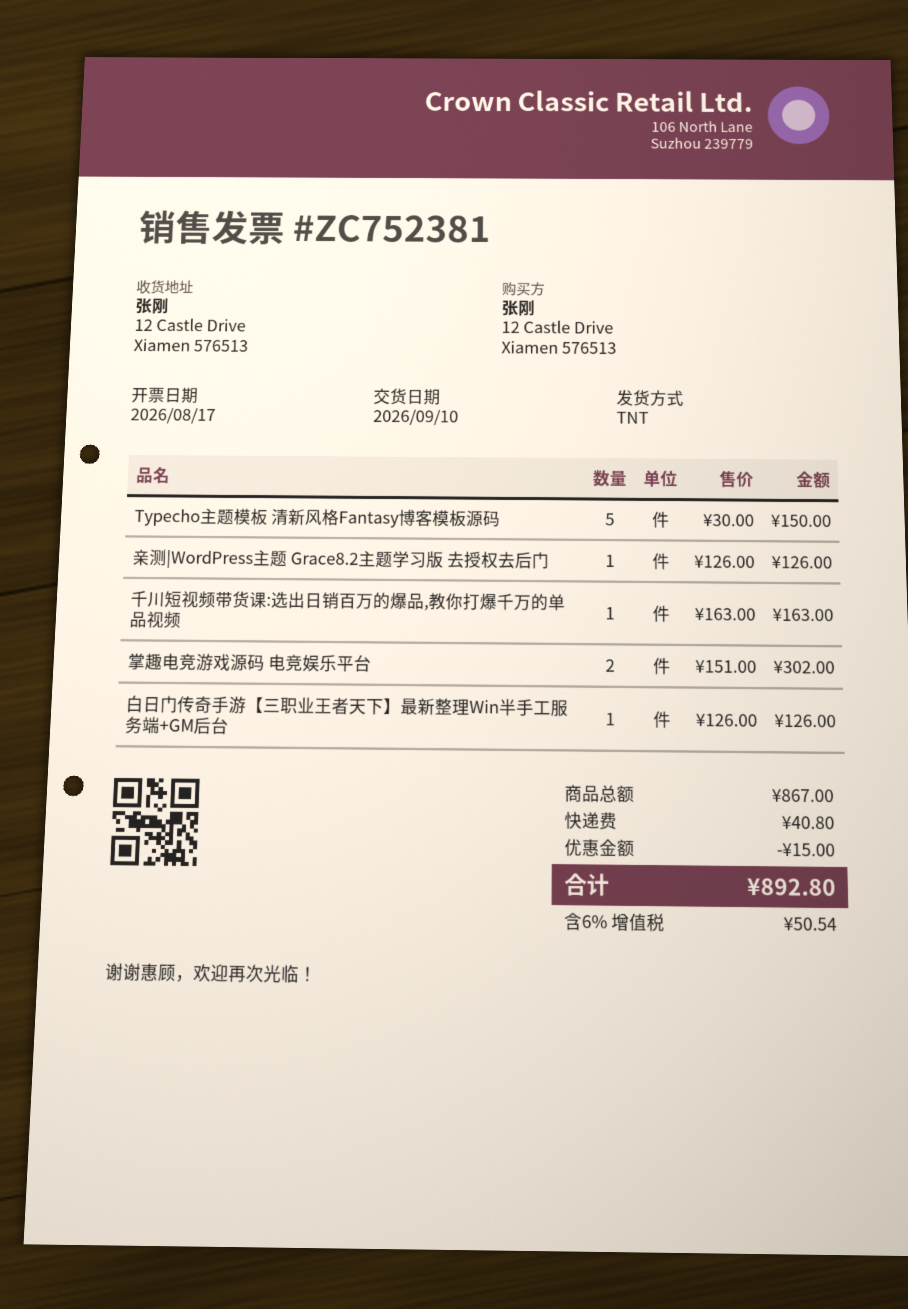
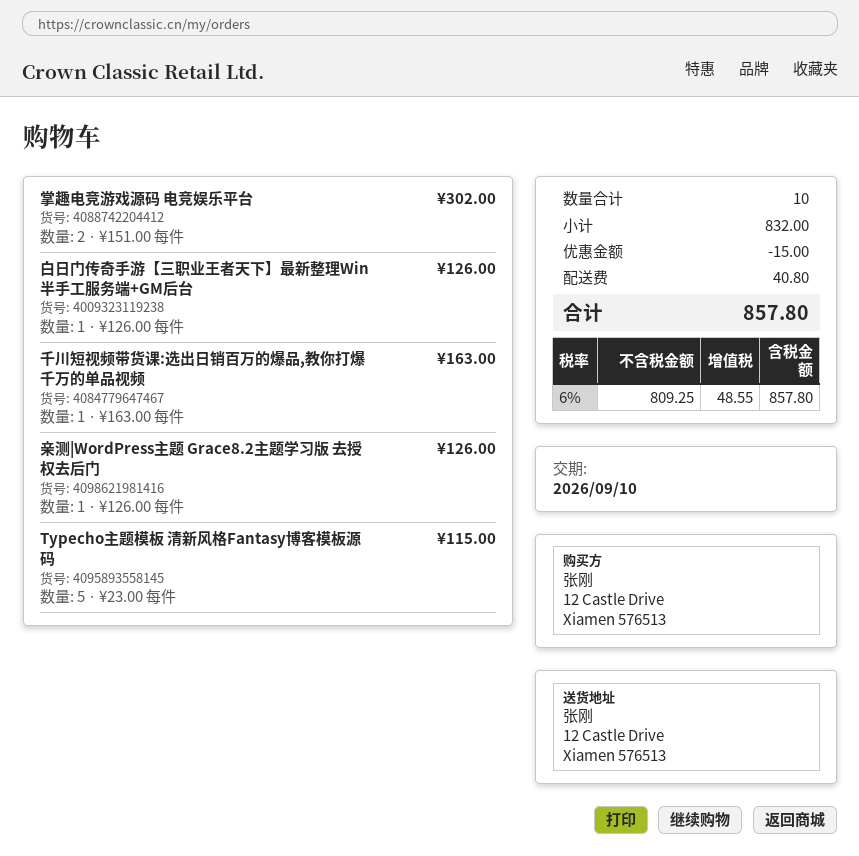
Typecho主题模板 清新风格Fantasy博客模板源码: 5 x 30.00 = 150.00 -> 5 x 23.00 = 115.00
subtotal: 867.00 -> 832.00
tax: 6% = 50.54 -> 6% = 48.55
total: 892.80 -> 857.80

